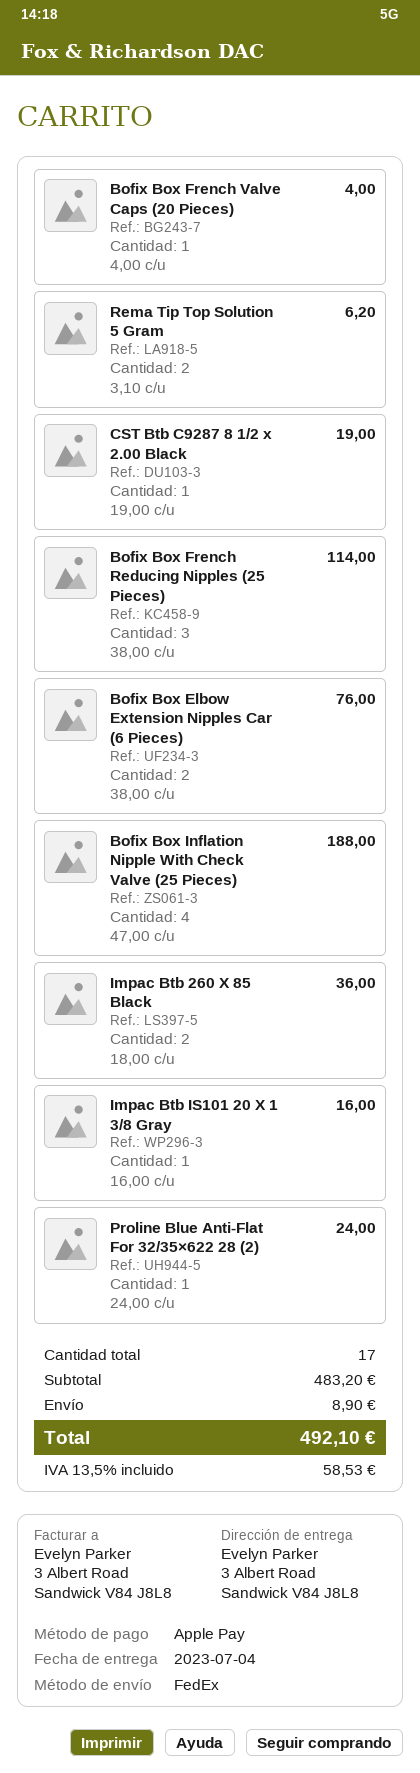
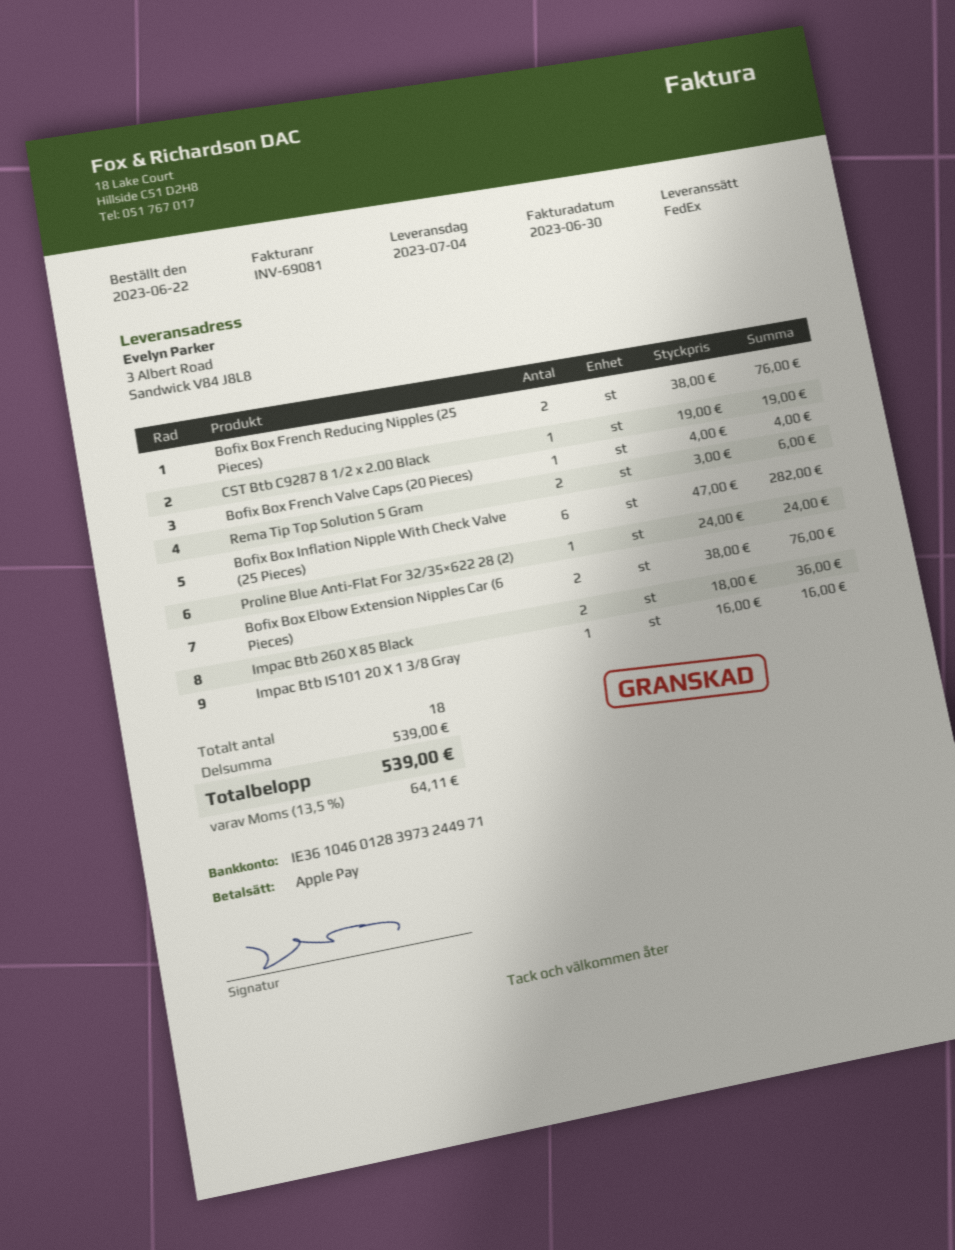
Rema Tip Top Solution 5 Gram: 2 x 3.10 = 6.20 -> 2 x 3.00 = 6.00
Bofix Box French Reducing Nipples (25 Pieces): 3 x 38.00 = 114.00 -> 2 x 38.00 = 76.00
Bofix Box Inflation Nipple With Check Valve (25 Pieces): 4 x 47.00 = 188.00 -> 6 x 47.00 = 282.00
total quantity: 17 -> 18
subtotal: 483.20 -> 539.00
shipping: 8.90 -> none
tax: 13.5% = 58.53 -> 13.5% = 64.11
total: 492.10 -> 539.00

